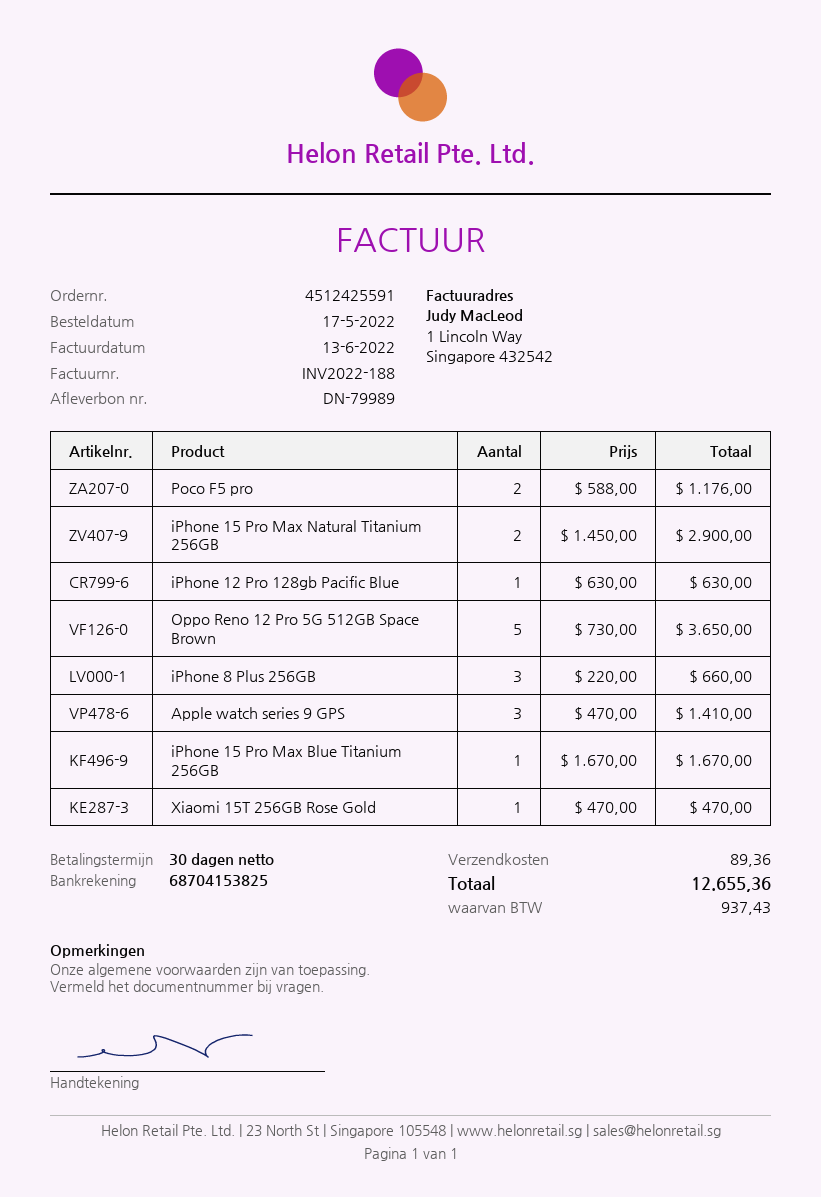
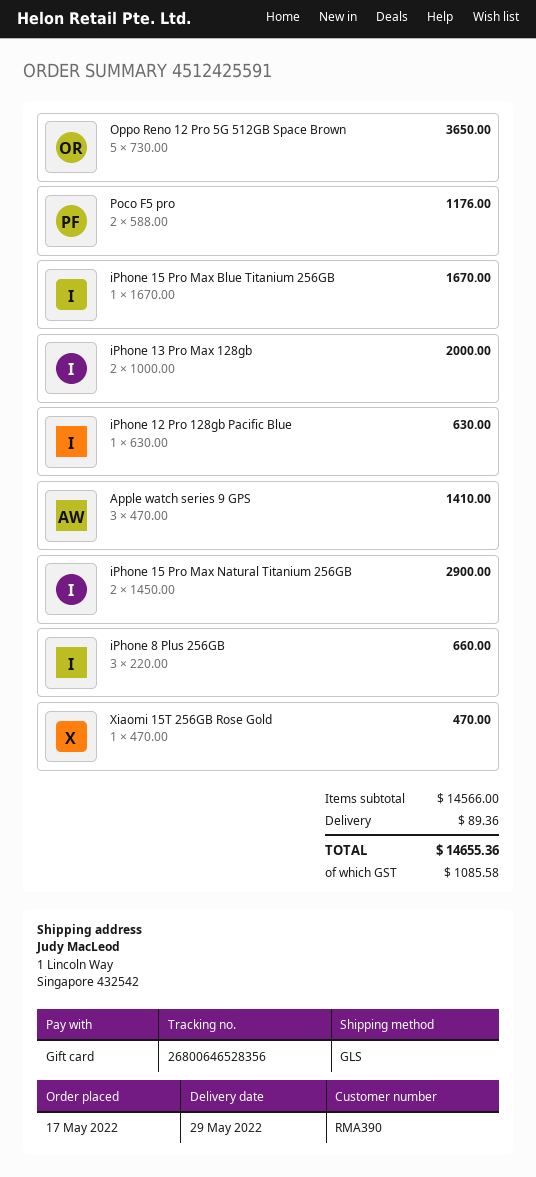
iPhone 13 Pro Max 128gb: none -> 2 x 1000.00 = 2000.00
tax: 937.43 -> 1085.58
total: 12655.36 -> 14655.36

